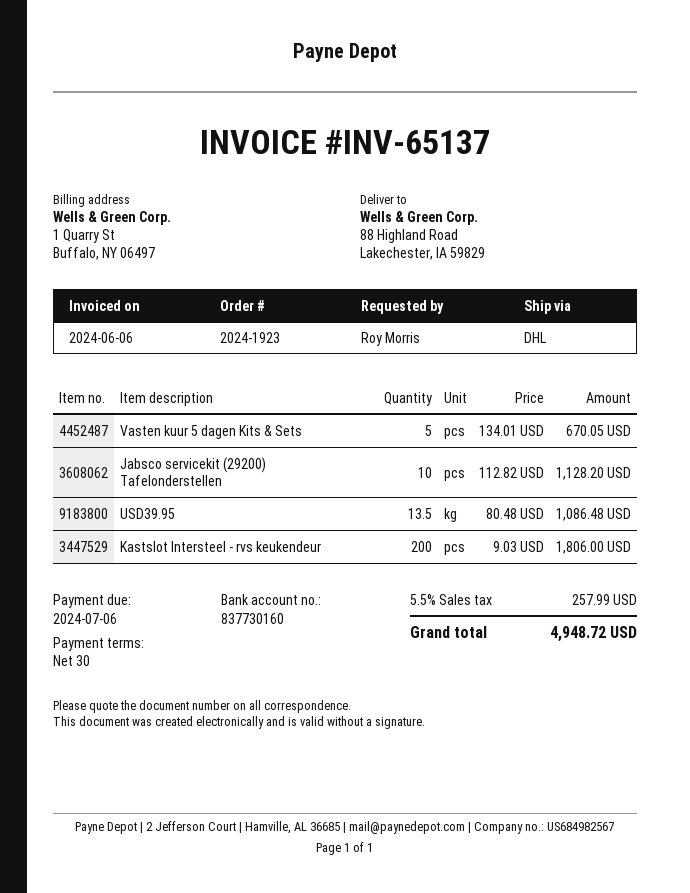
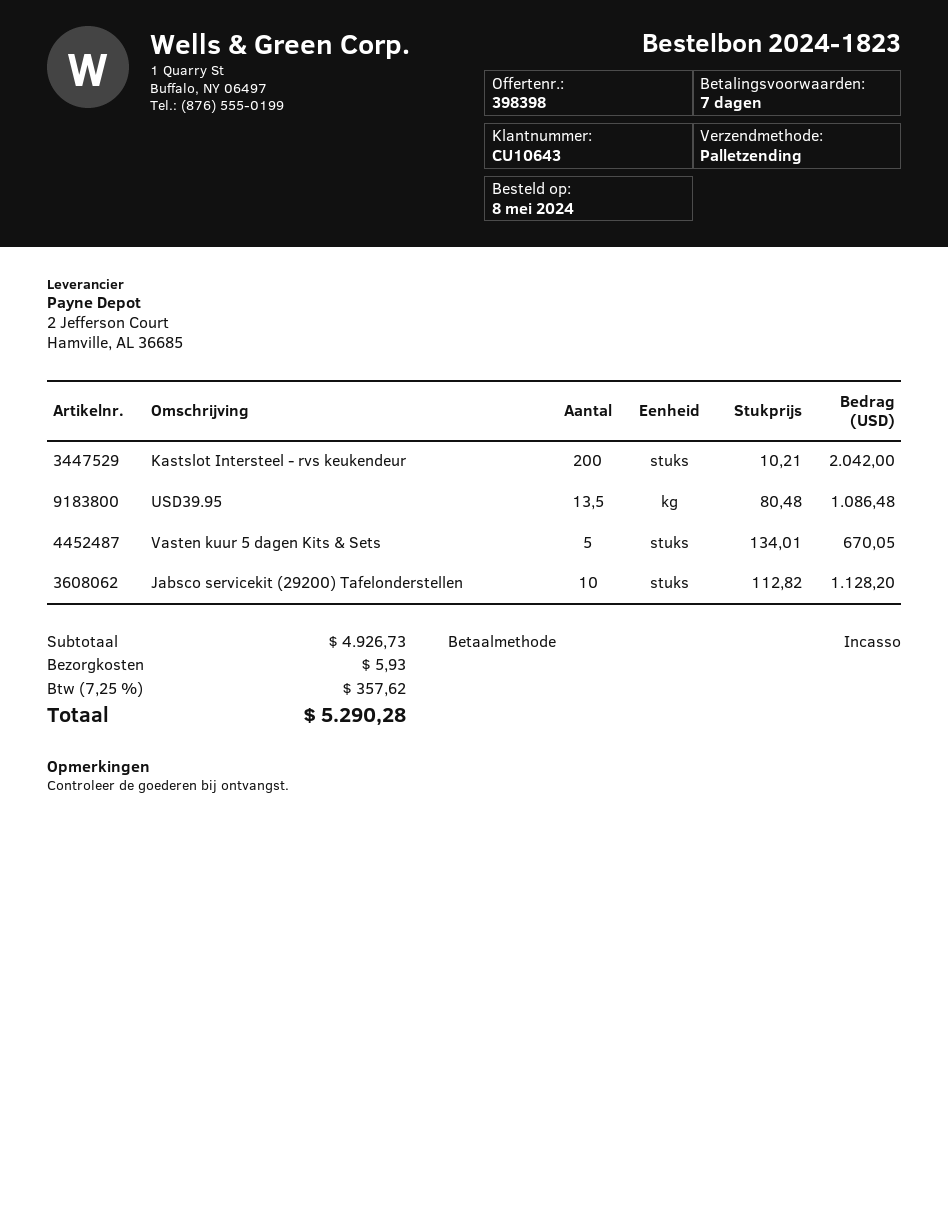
order number: 2024-1923 -> 2024-1823
payment terms: 30 days -> 7 days
shipping method: DHL -> pallet freight
Kastslot Intersteel - rvs keukendeur: 200 x 9.03 = 1806.00 -> 200 x 10.21 = 2042.00
shipping: none -> 5.93
tax: 5.5% = 257.99 -> 7.25% = 357.62
total: 4948.72 -> 5290.28

